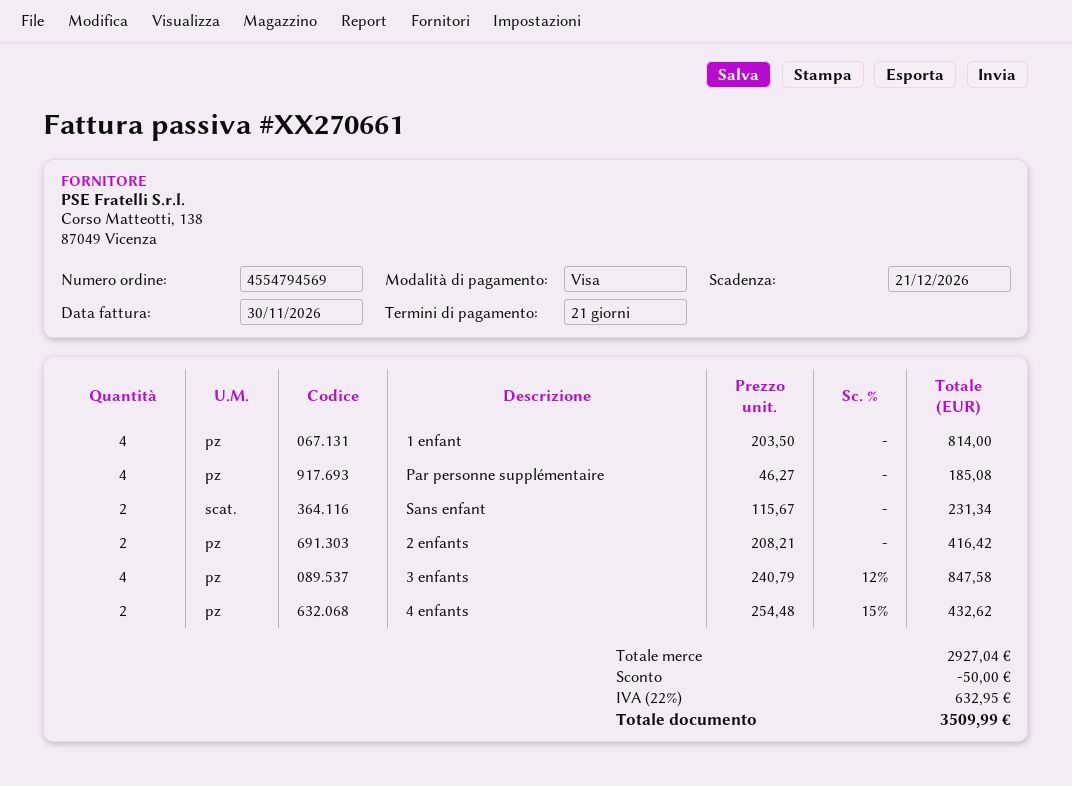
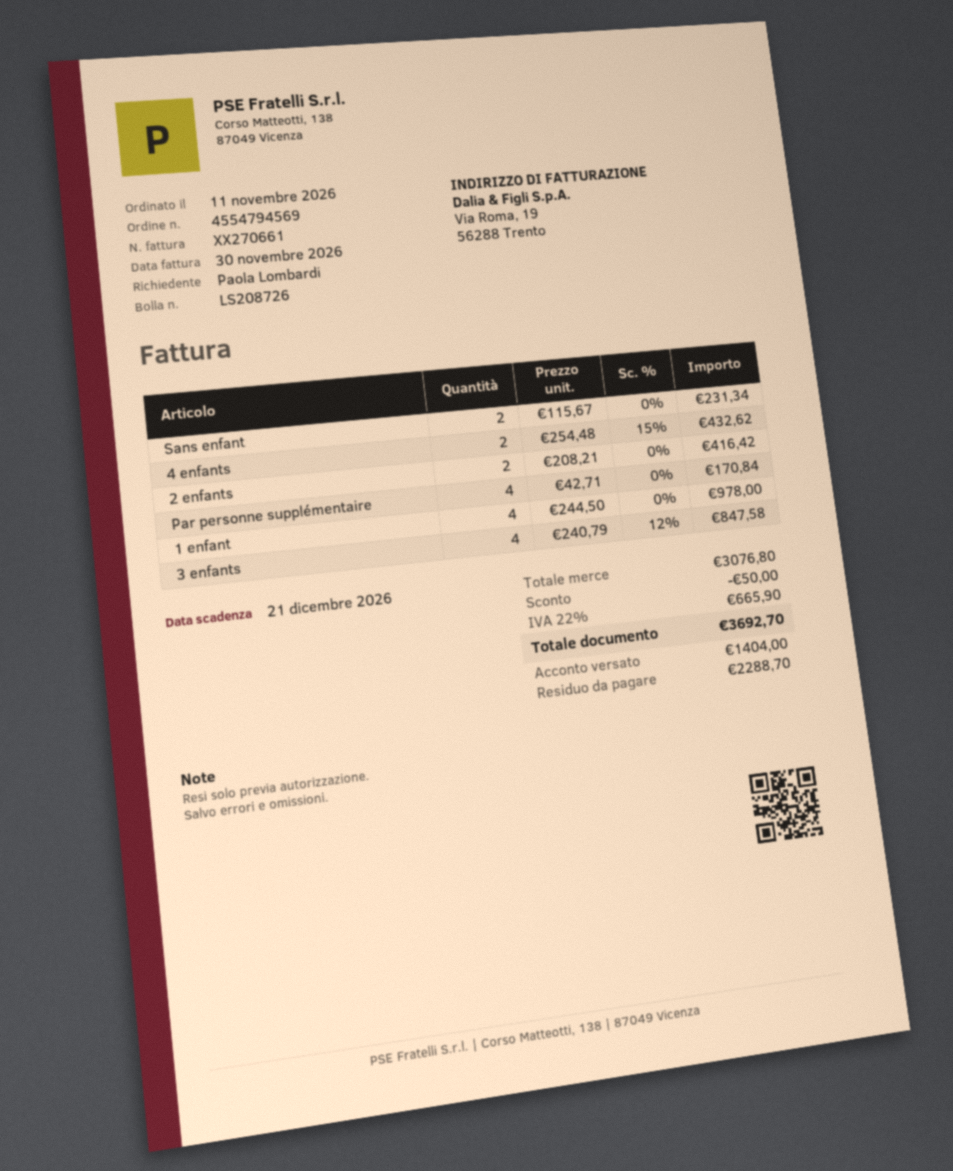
1 enfant: 4 x 203.50 = 814.00 -> 4 x 244.50 = 978.00
Par personne supplémentaire: 4 x 46.27 = 185.08 -> 4 x 42.71 = 170.84
subtotal: 2927.04 -> 3076.80
tax: 22% = 632.95 -> 22% = 665.90
total: 3509.99 -> 3692.70

